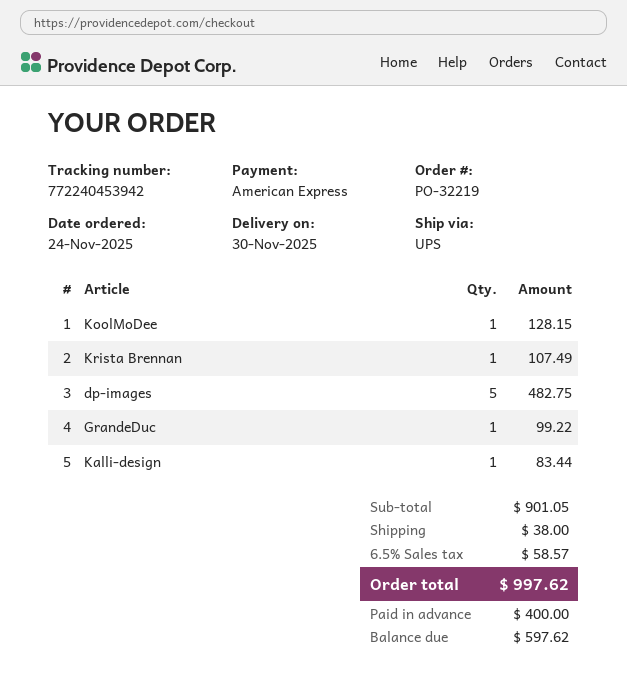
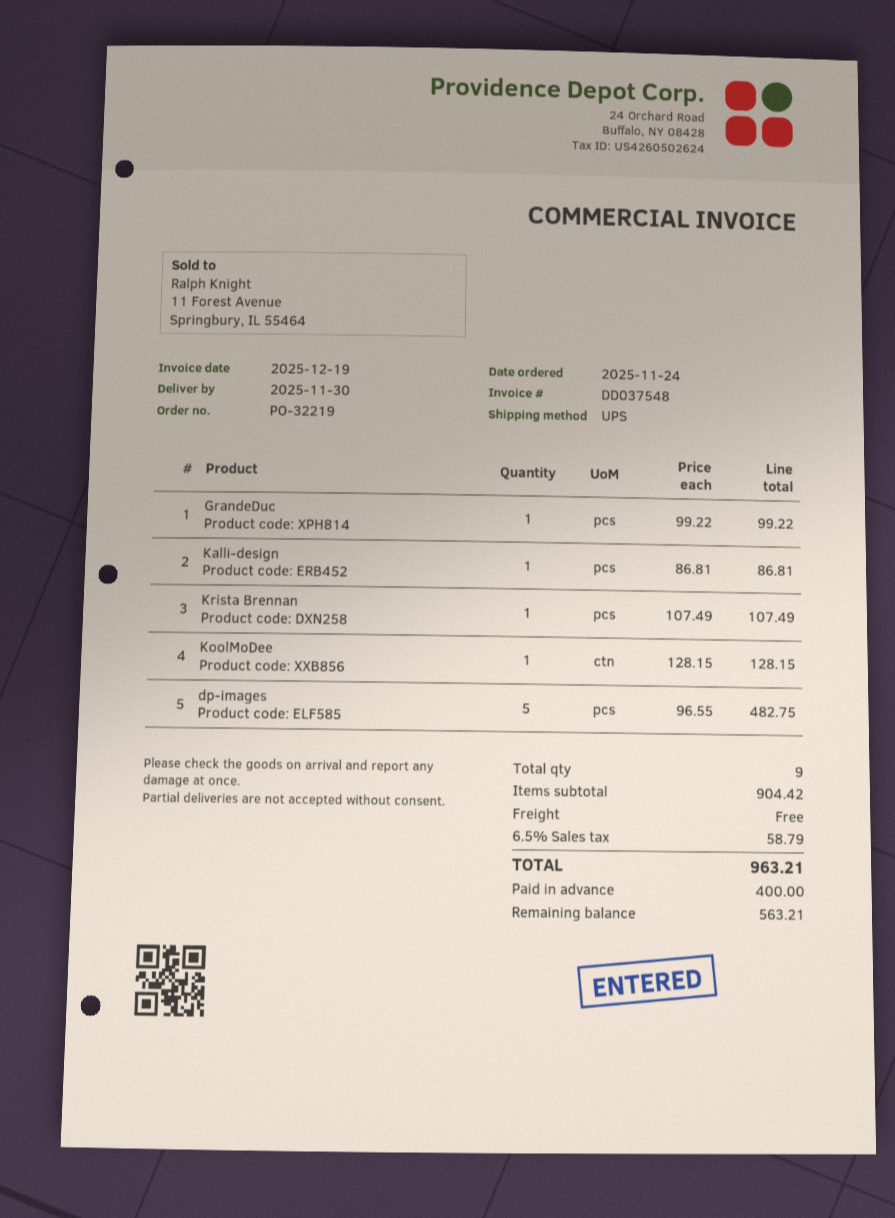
Kalli-design: 1 for 83.44 -> 1 for 86.81
subtotal: 901.05 -> 904.42
shipping: 38.00 -> 0.00
tax: 6.5% = 58.57 -> 6.5% = 58.79
total: 997.62 -> 963.21
balance: 597.62 -> 563.21

